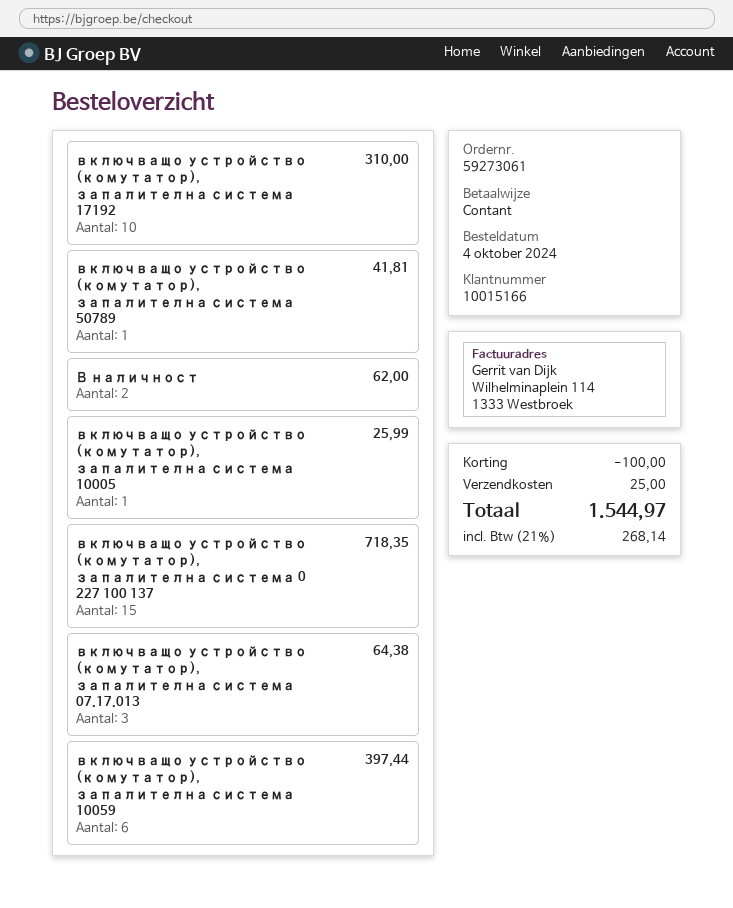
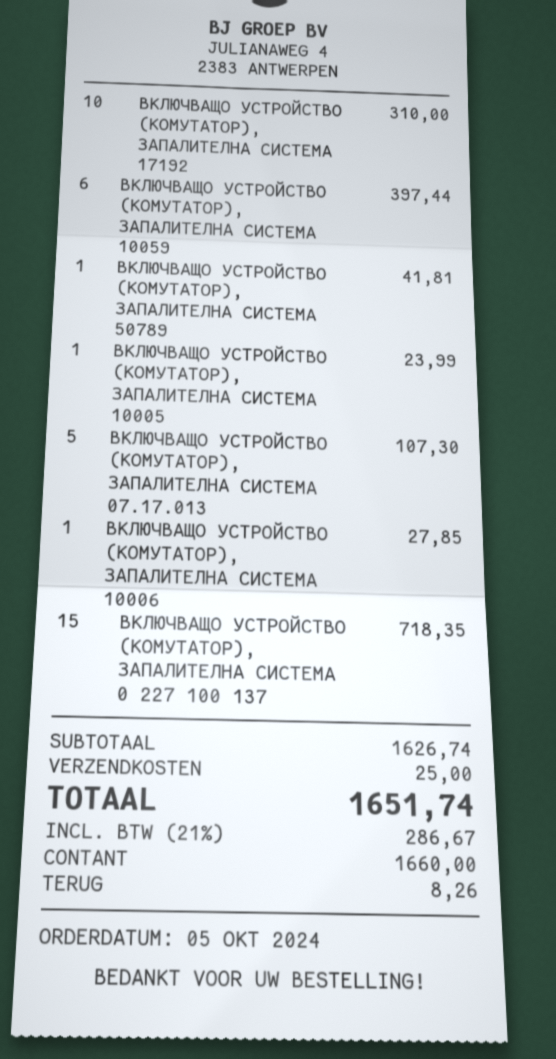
order date: 2024-10-04 -> 2024-10-05
В наличност: 2 for 62.00 -> none
включващо устройство (комутатор), запалителна система 10005: 1 for 25.99 -> 1 for 23.99
включващо устройство (комутатор), запалителна система 07.17.013: 3 for 64.38 -> 5 for 107.30
ВКЛЮЧВАЩО УСТРОЙСТВО (КОМУТАТОР), ЗАПАЛИТЕЛНА СИСТЕМА 10006: none -> 1 for 27.85
discount: 100.00 -> none
tax: 21% = 268.14 -> 21% = 286.67
total: 1544.97 -> 1651.74

